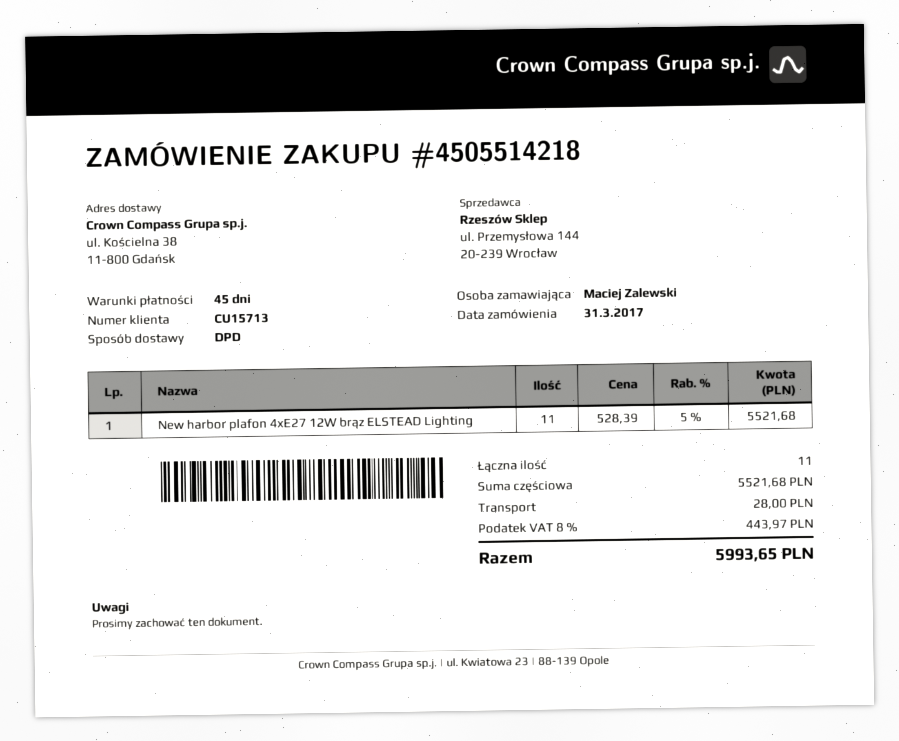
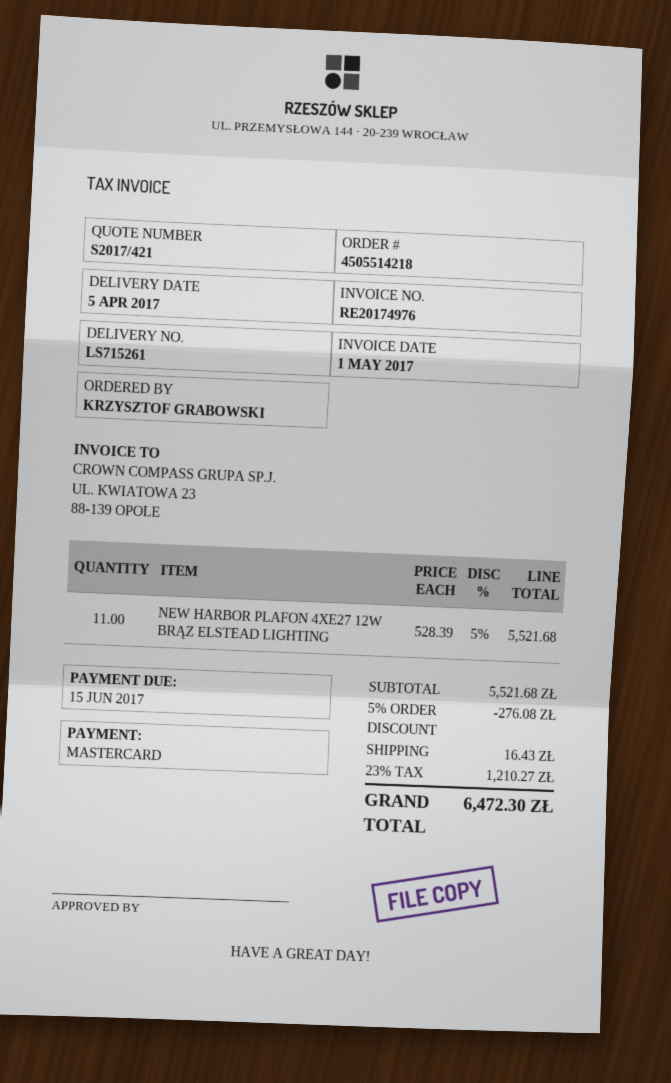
ordered by: Maciej Zalewski -> KRZYSZTOF GRABOWSKI
discount: none -> 5% = 276.08
shipping: 28.00 -> 16.43
tax: 8% = 443.97 -> 23% = 1210.27
total: 5993.65 -> 6472.30

